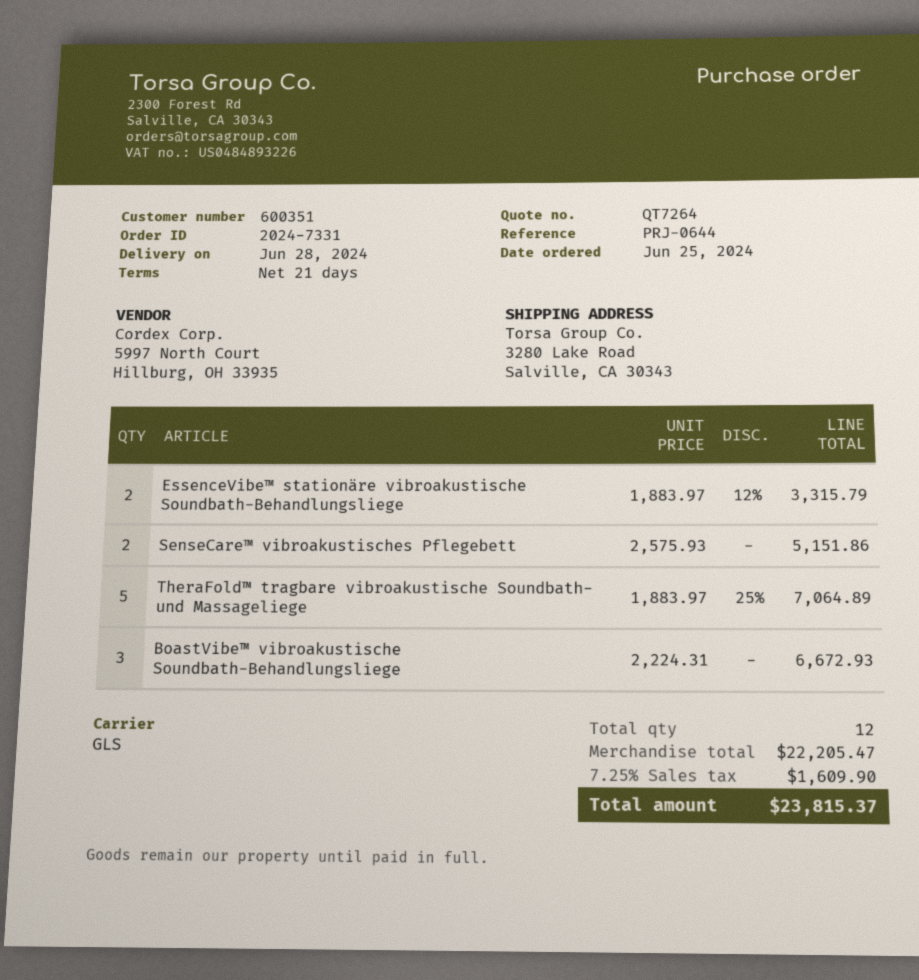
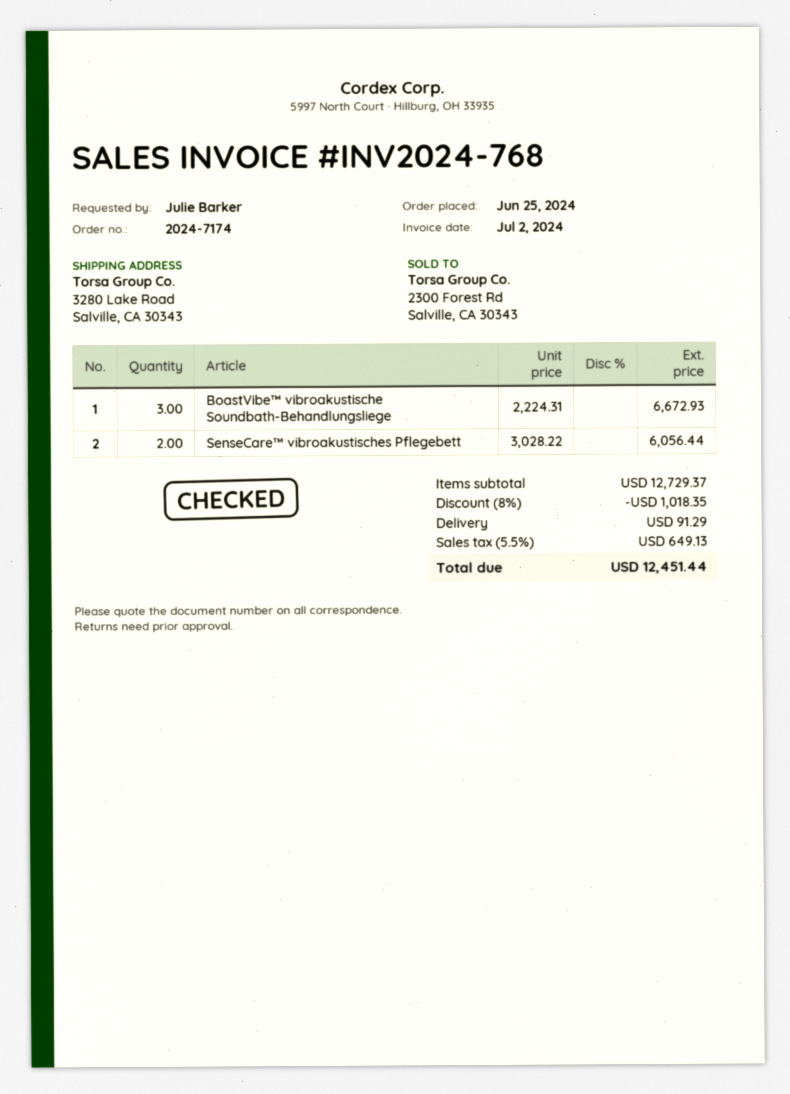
order number: 2024-7331 -> 2024-7174
EssenceVibe™ stationäre vibroakustische Soundbath-Behandlungsliege: 2 x 1883.97 - 12% = 3315.79 -> none
SenseCare™ vibroakustisches Pflegebett: 2 x 2575.93 = 5151.86 -> 2 x 3028.22 = 6056.44
TheraFold™ tragbare vibroakustische Soundbath- und Massageliege: 5 x 1883.97 - 25% = 7064.89 -> none
subtotal: 22205.47 -> 12729.37
discount: none -> 8% = 1018.35
shipping: none -> 91.29
tax: 7.25% = 1609.90 -> 5.5% = 649.13
total: 23815.37 -> 12451.44

